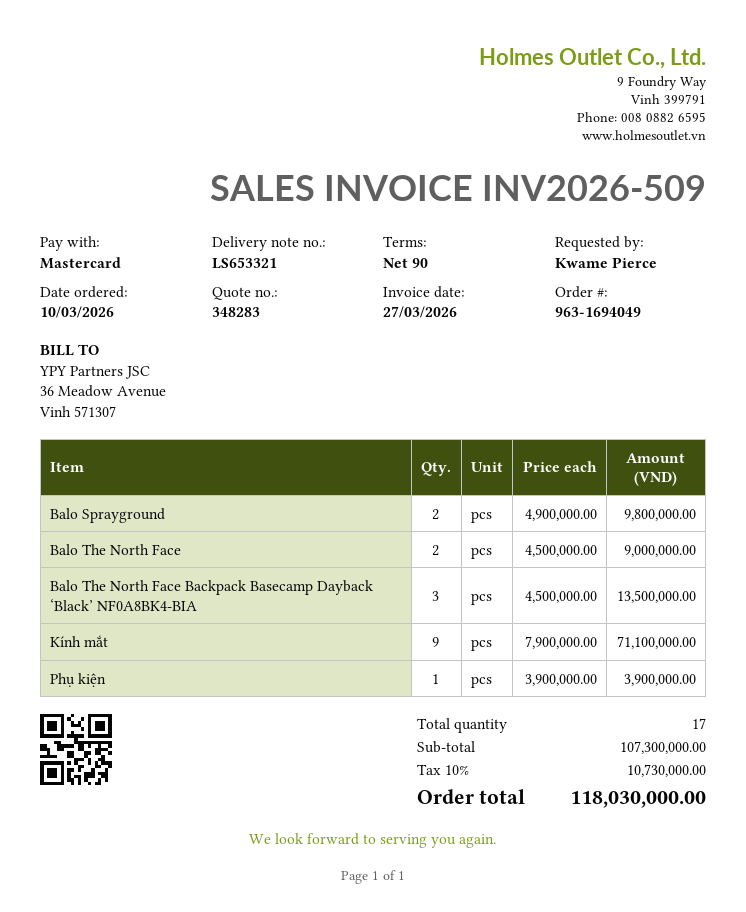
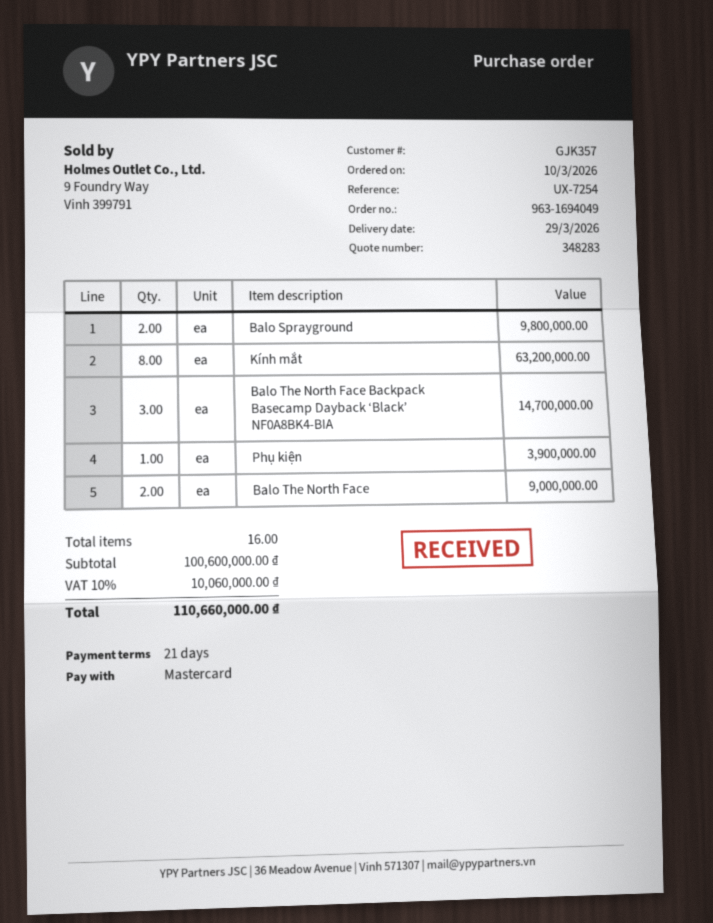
payment terms: 90 days -> 21 days
Balo The North Face Backpack Basecamp Dayback ‘Black’ NF0A8BK4-BIA: 3 for 13500000.00 -> 3 for 14700000.00
Kính mắt: 9 for 71100000.00 -> 8 for 63200000.00
total quantity: 17 -> 16
subtotal: 107300000.00 -> 100600000.00
tax: 10% = 10730000.00 -> 10% = 10060000.00
total: 118030000.00 -> 110660000.00

